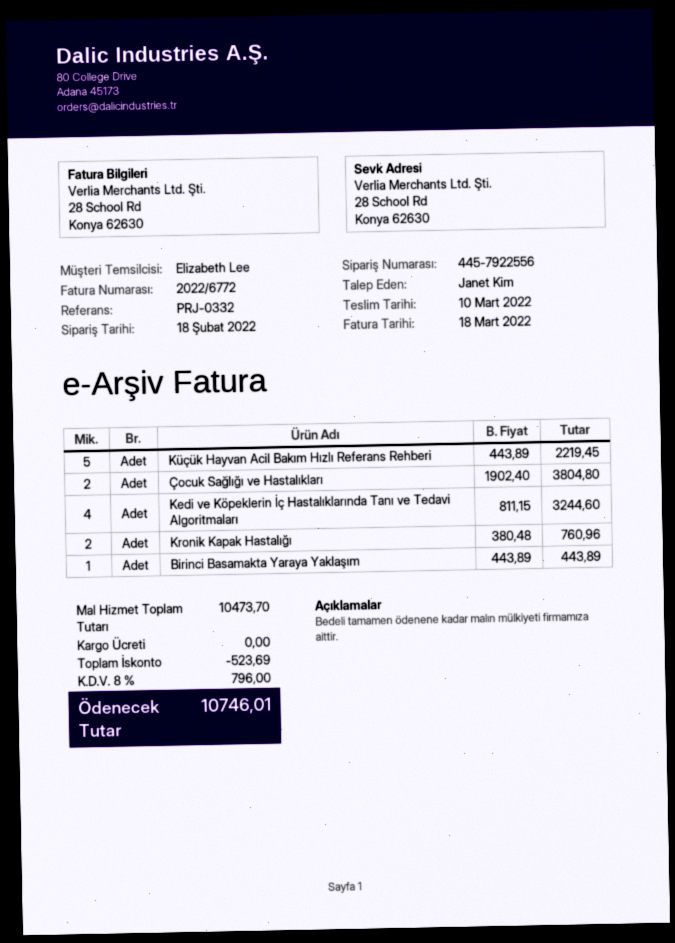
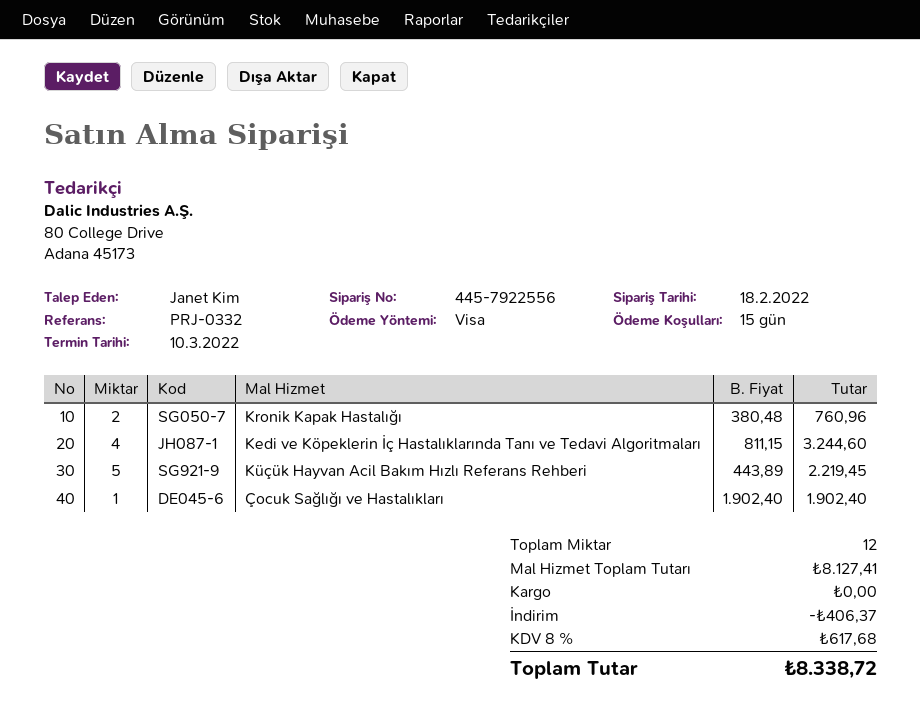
Çocuk Sağlığı ve Hastalıkları: 2 x 1902.40 = 3804.80 -> 1 x 1902.40 = 1902.40
Birinci Basamakta Yaraya Yaklaşım: 1 x 443.89 = 443.89 -> none
subtotal: 10473.70 -> 8127.41
discount: 523.69 -> 406.37
tax: 8% = 796.00 -> 8% = 617.68
total: 10746.01 -> 8338.72

